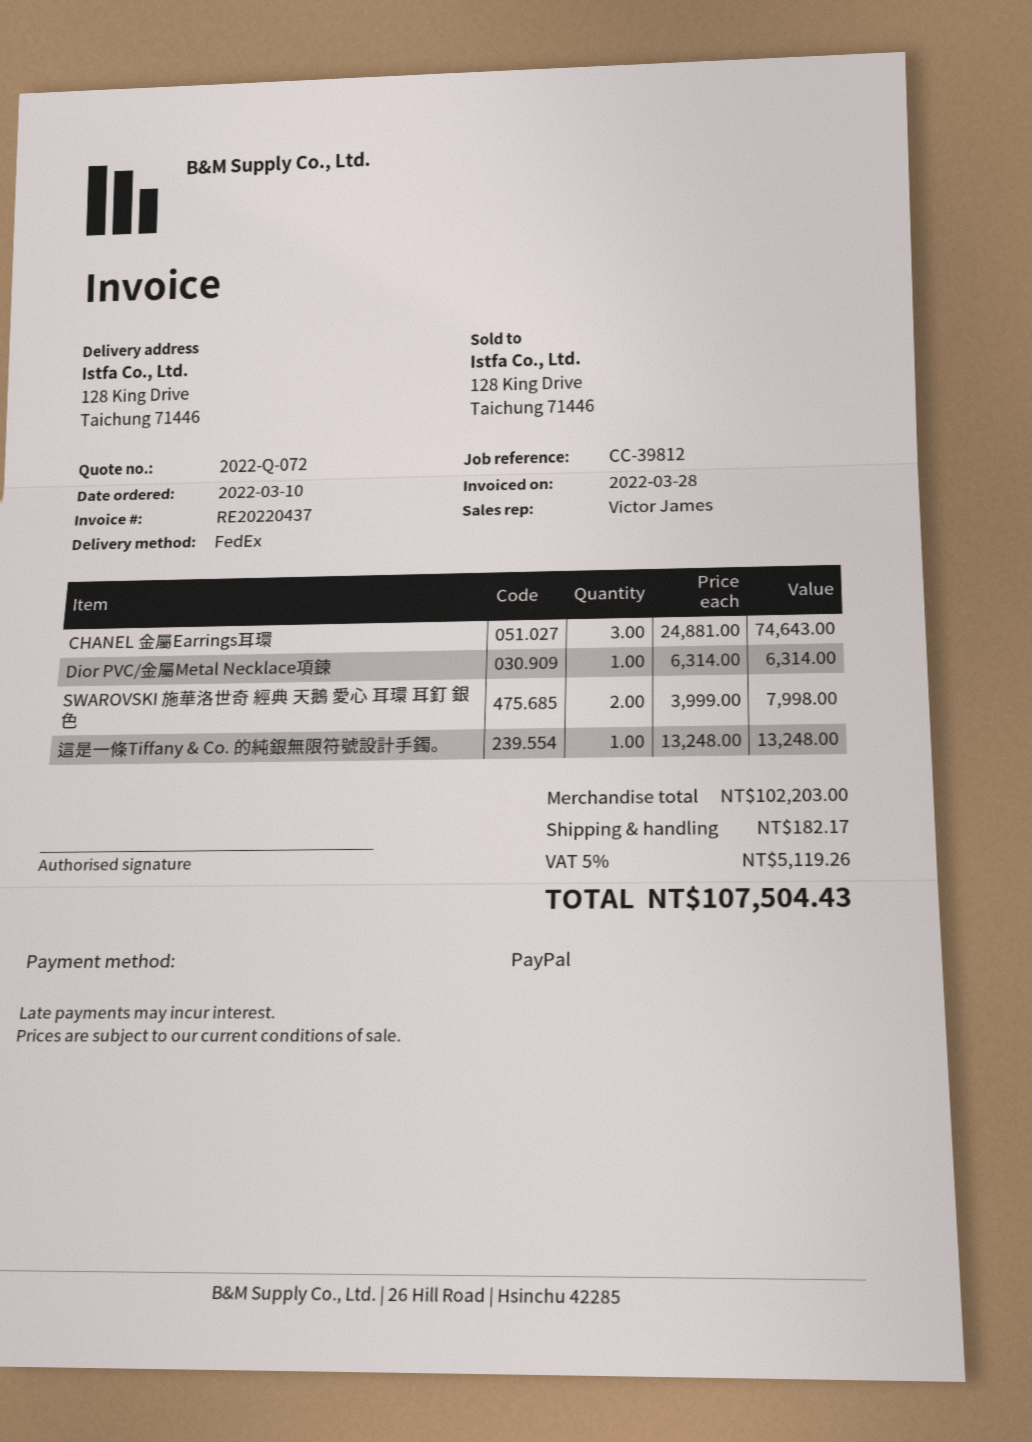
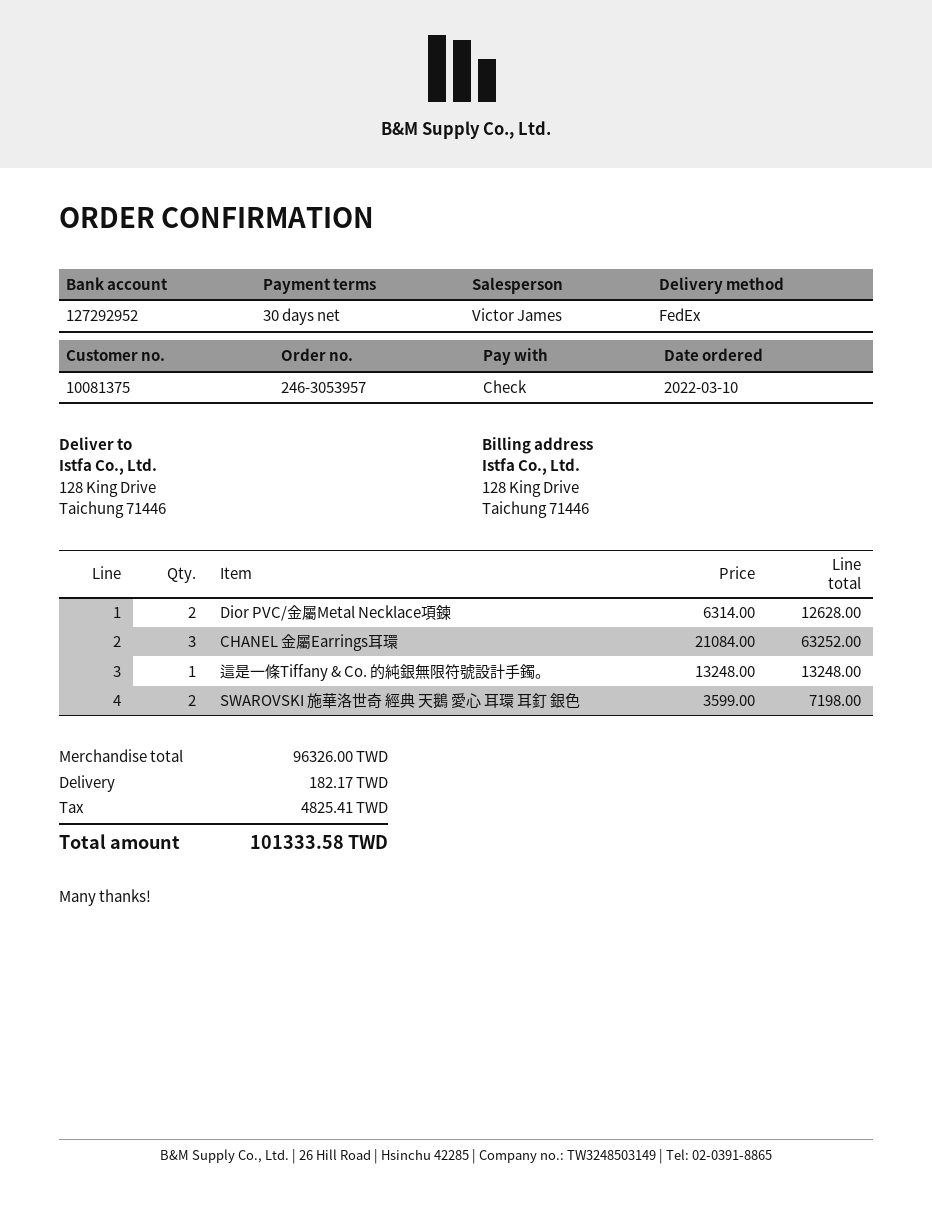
payment method: PayPal -> cheque
CHANEL 金屬Earrings耳環: 3 x 24881.00 = 74643.00 -> 3 x 21084.00 = 63252.00
Dior PVC/金屬Metal Necklace項鍊: 1 x 6314.00 = 6314.00 -> 2 x 6314.00 = 12628.00
SWAROVSKI 施華洛世奇 經典 天鵝 愛心 耳環 耳釘 銀色: 2 x 3999.00 = 7998.00 -> 2 x 3599.00 = 7198.00
subtotal: 102203.00 -> 96326.00
tax: 5119.26 -> 4825.41
total: 107504.43 -> 101333.58

